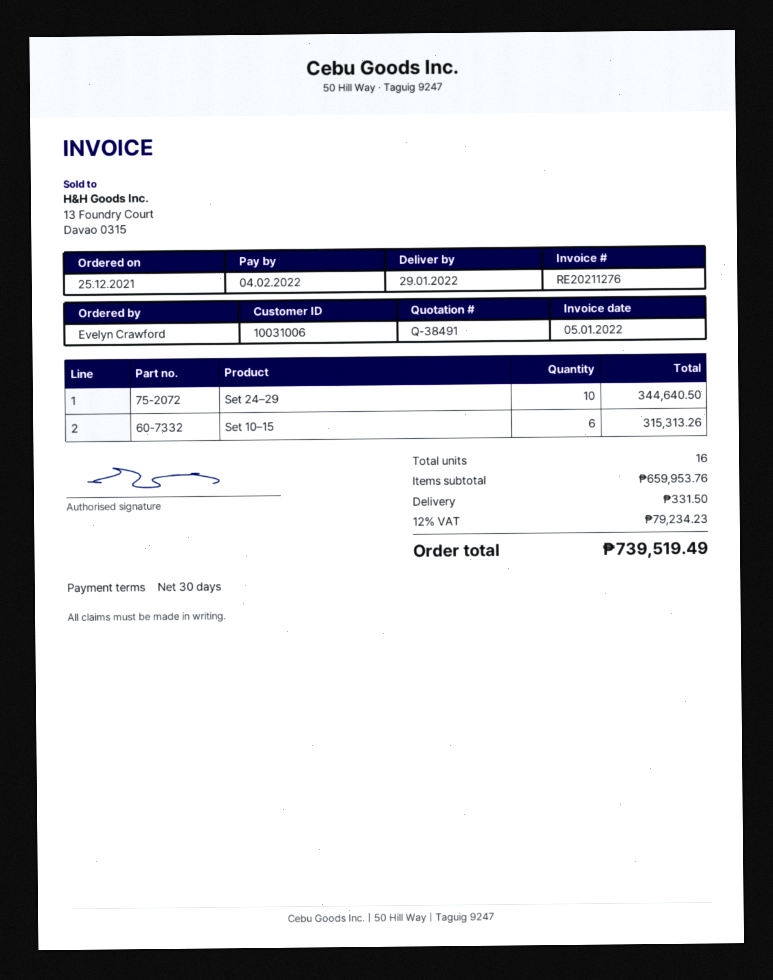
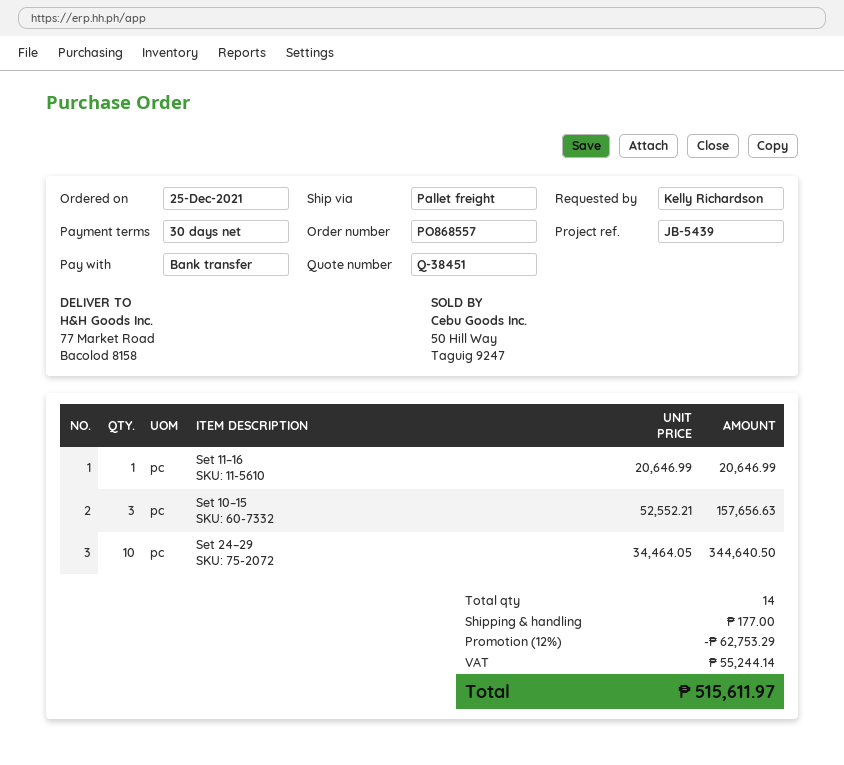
quote number: Q-38491 -> Q-38451
ordered by: Evelyn Crawford -> Kelly Richardson
Set 10–15: 6 for 315313.26 -> 3 for 157656.63
Set 11–16: none -> 1 for 20646.99
total quantity: 16 -> 14
discount: none -> 12% = 62753.29
shipping: 331.50 -> 177.00
tax: 79234.23 -> 55244.14
total: 739519.49 -> 515611.97

